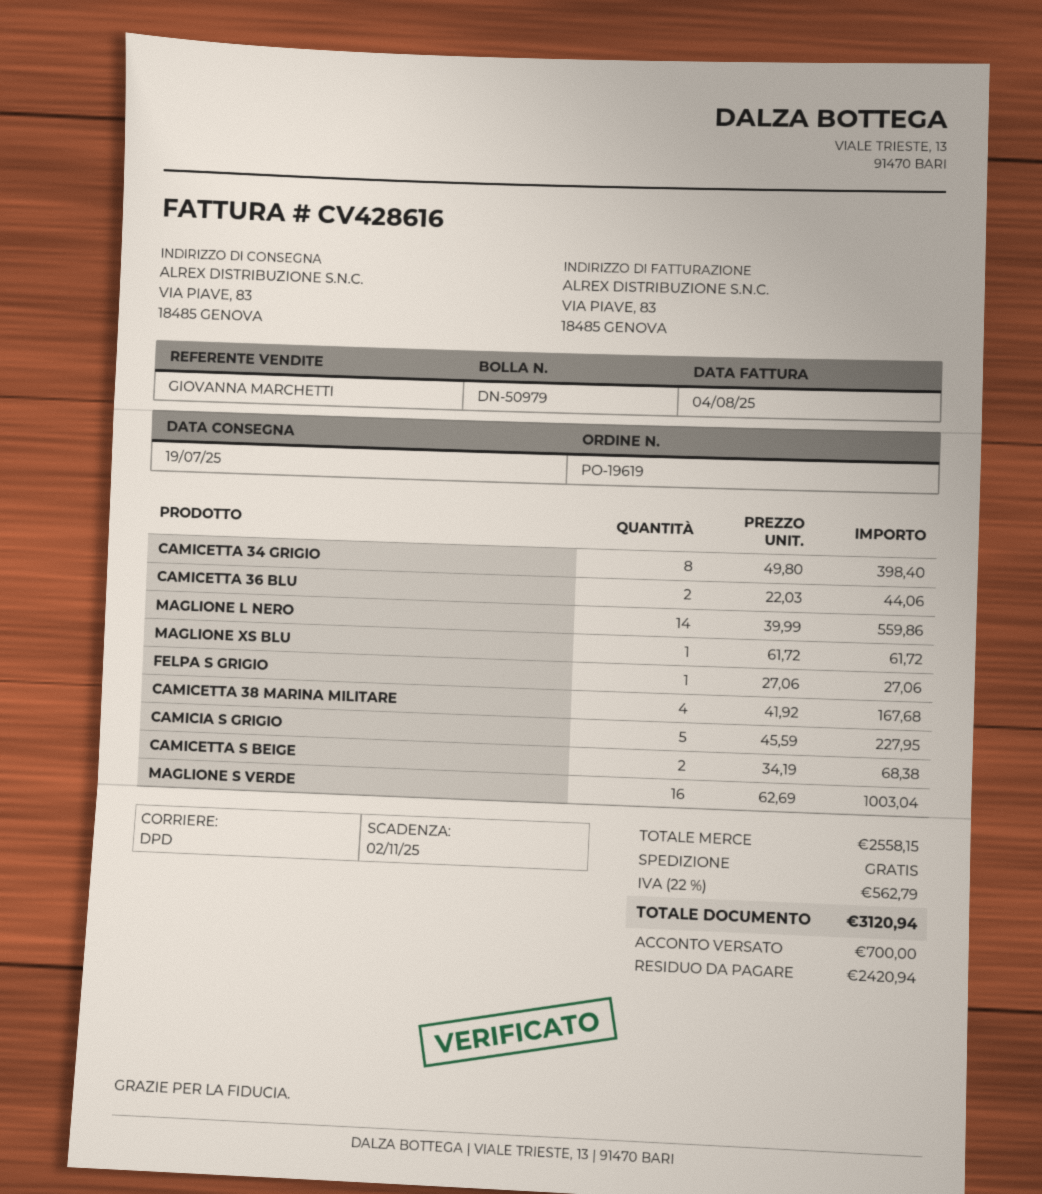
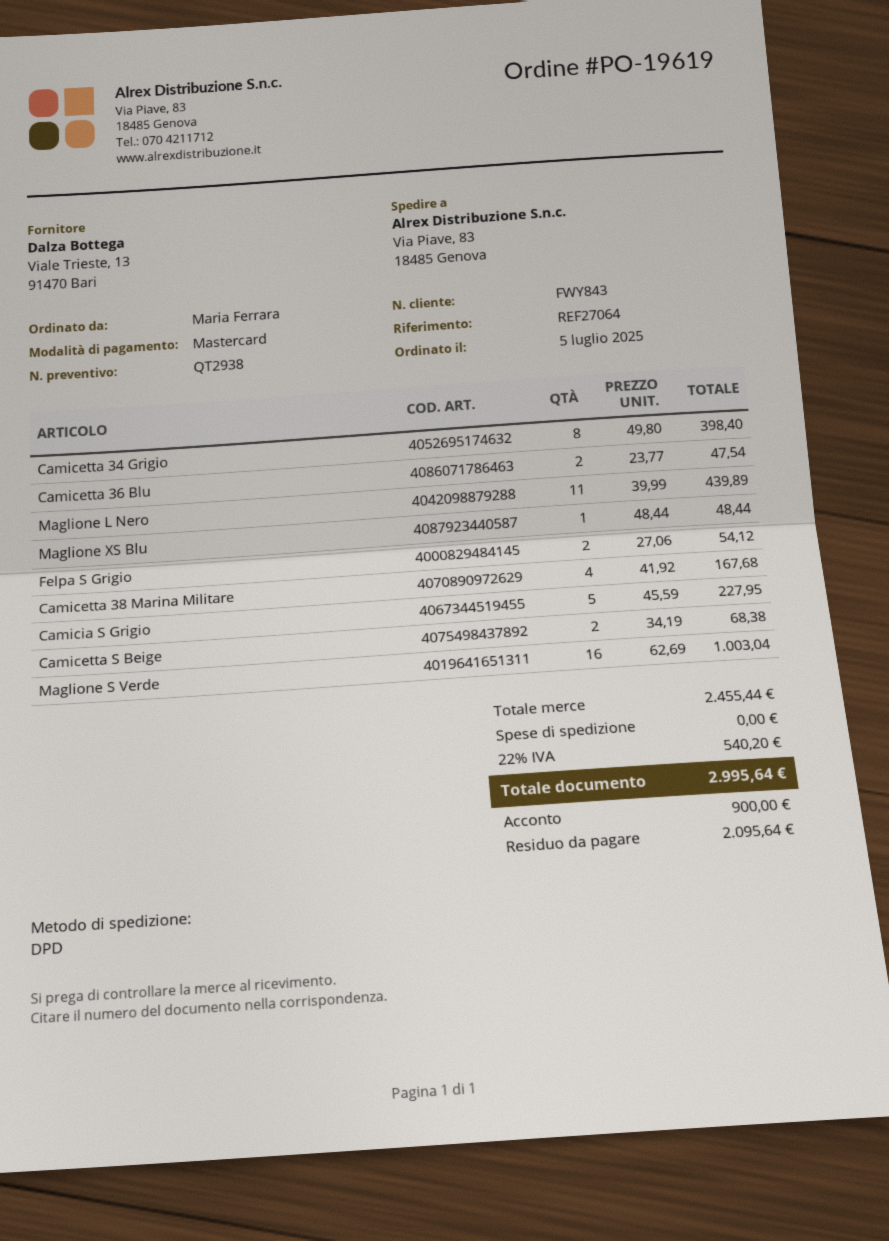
CAMICETTA 36 BLU: 2 x 22.03 = 44.06 -> 2 x 23.77 = 47.54
MAGLIONE L NERO: 14 x 39.99 = 559.86 -> 11 x 39.99 = 439.89
MAGLIONE XS BLU: 1 x 61.72 = 61.72 -> 1 x 48.44 = 48.44
FELPA S GRIGIO: 1 x 27.06 = 27.06 -> 2 x 27.06 = 54.12
subtotal: 2558.15 -> 2455.44
tax: 22% = 562.79 -> 22% = 540.20
total: 3120.94 -> 2995.64
deposit: 700.00 -> 900.00
balance: 2420.94 -> 2095.64

